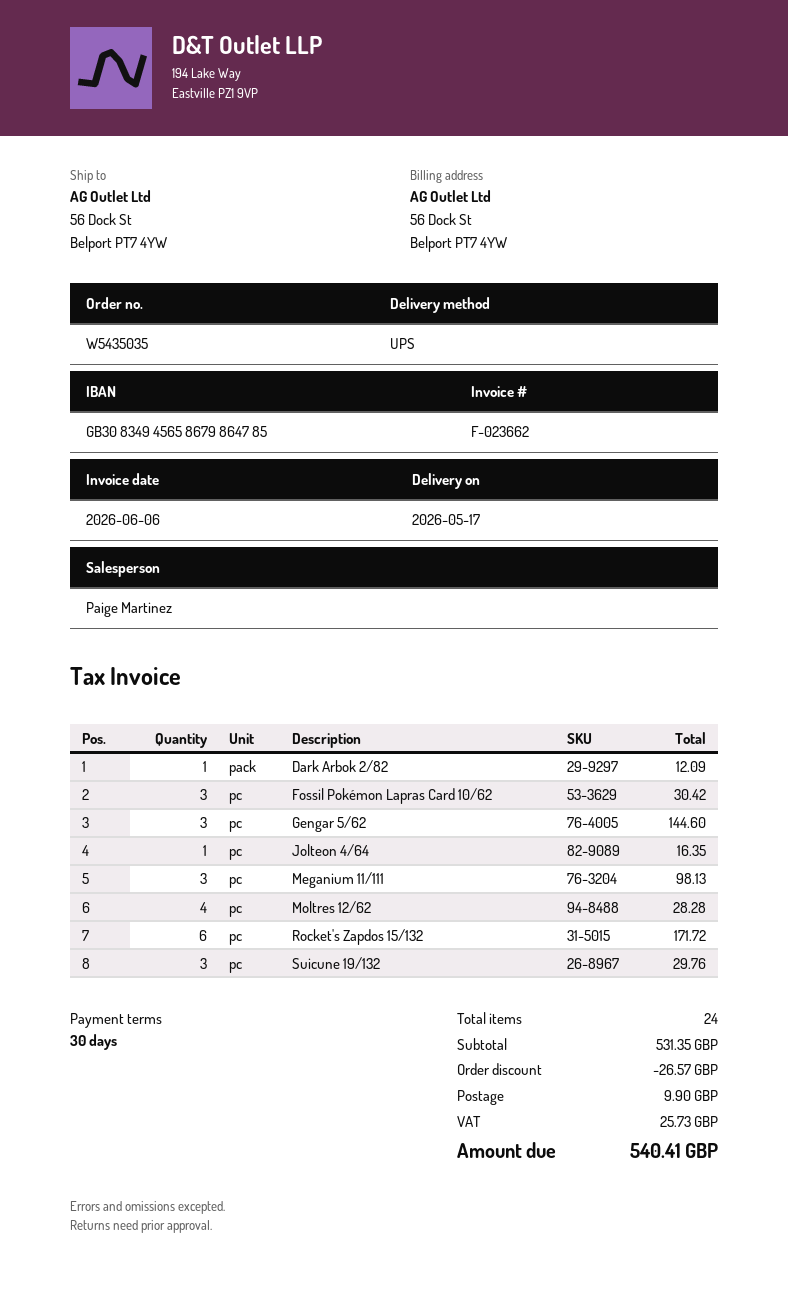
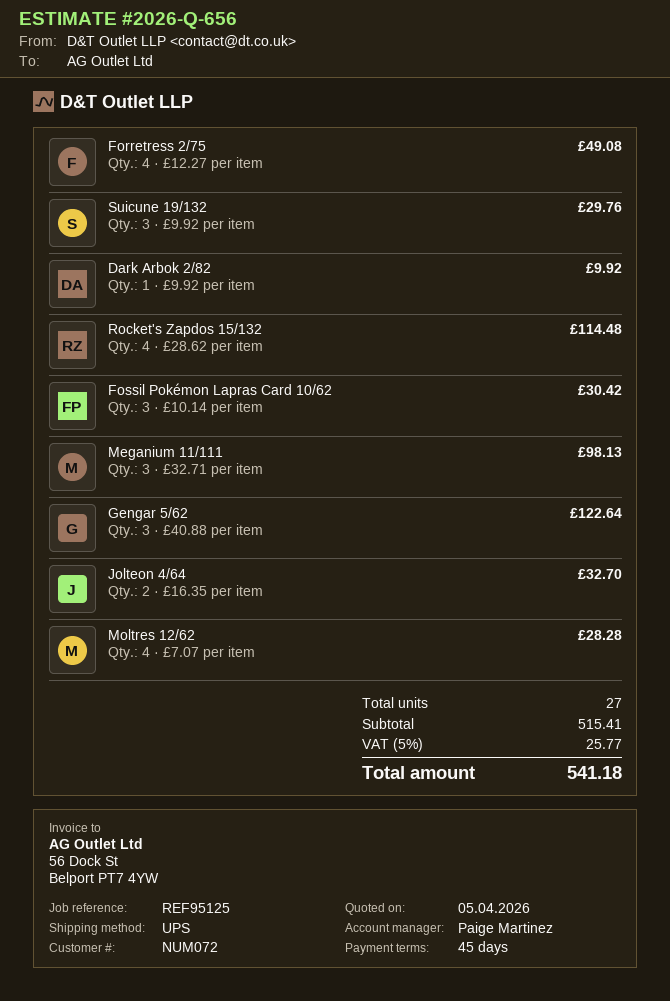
payment terms: 30 days -> 45 days
Dark Arbok 2/82: 1 for 12.09 -> 1 for 9.92
Gengar 5/62: 3 for 144.60 -> 3 for 122.64
Jolteon 4/64: 1 for 16.35 -> 2 for 32.70
Rocket's Zapdos 15/132: 6 for 171.72 -> 4 for 114.48
Forretress 2/75: none -> 4 for 49.08
total quantity: 24 -> 27
subtotal: 531.35 -> 515.41
discount: 26.57 -> none
shipping: 9.90 -> none
tax: 25.73 -> 25.77
total: 540.41 -> 541.18

